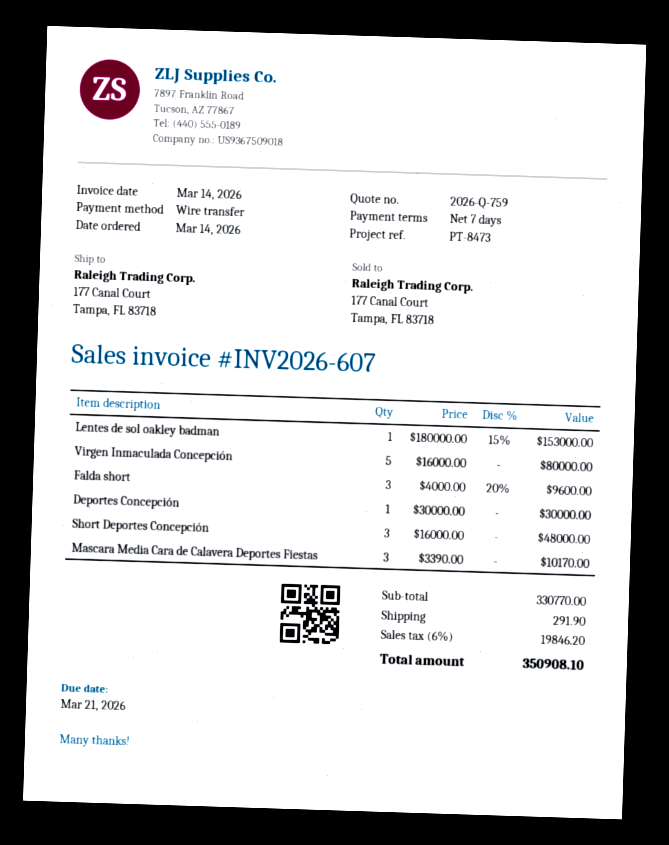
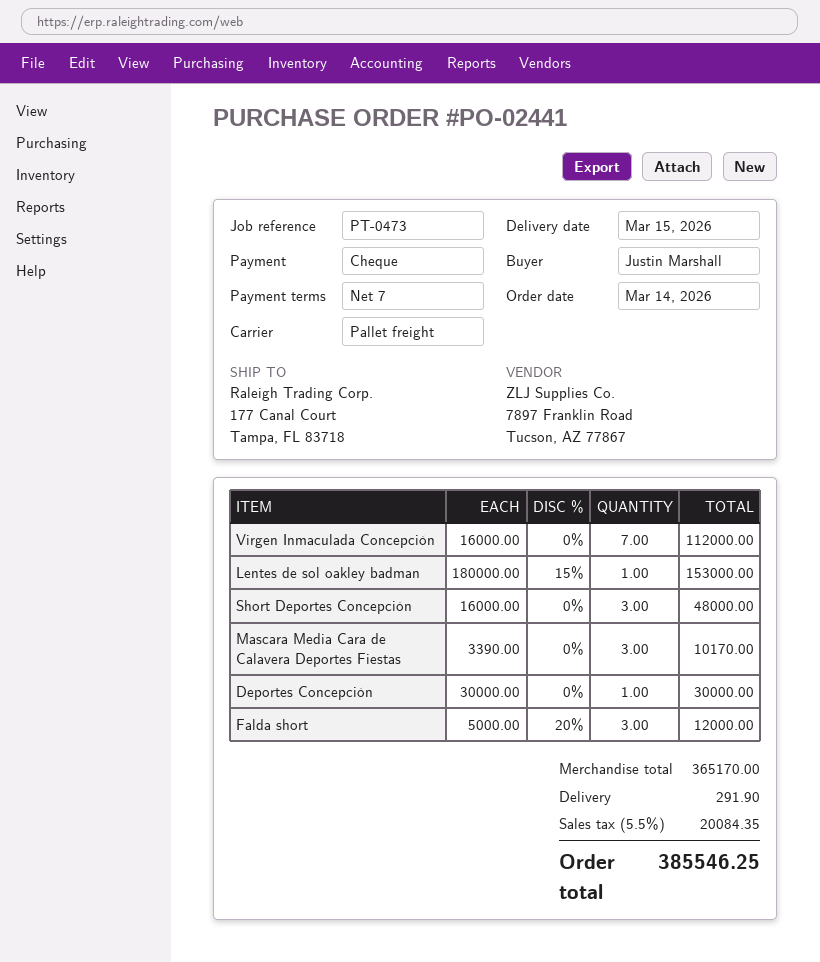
reference: PT-8473 -> PT-0473
payment method: bank transfer -> cheque
Virgen Inmaculada Concepción: 5 x 16000.00 = 80000.00 -> 7 x 16000.00 = 112000.00
Falda short: 3 x 4000.00 - 20% = 9600.00 -> 3 x 5000.00 - 20% = 12000.00
subtotal: 330770.00 -> 365170.00
tax: 6% = 19846.20 -> 5.5% = 20084.35
total: 350908.10 -> 385546.25

